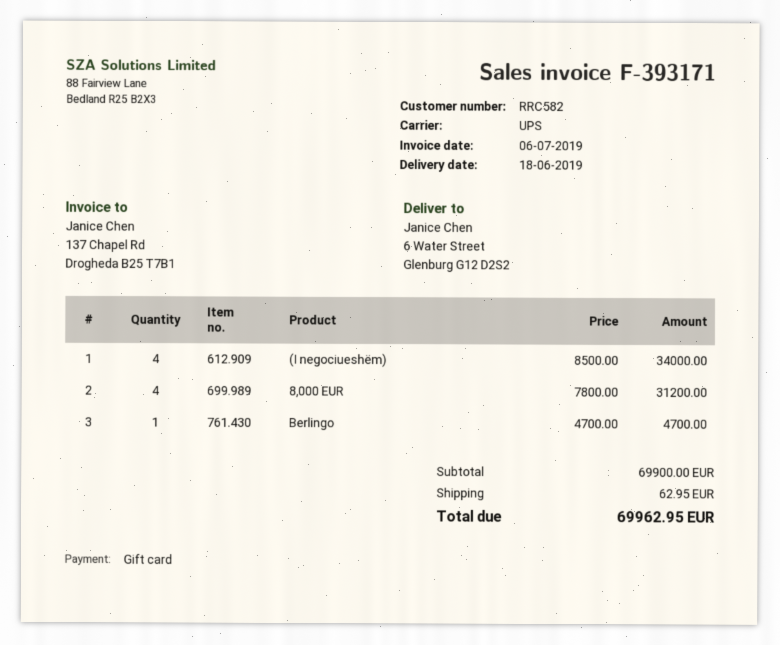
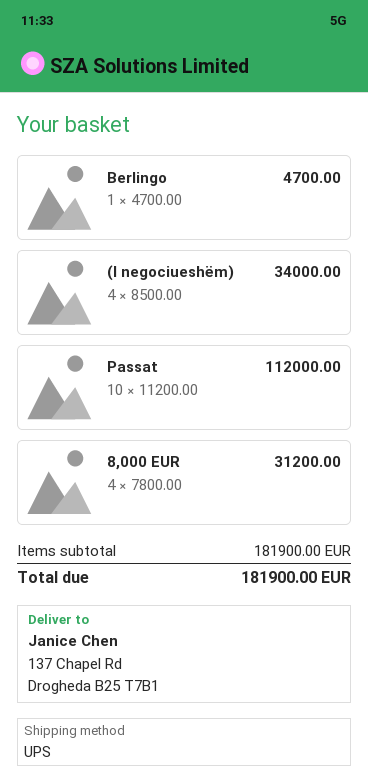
ship to: 6 Water Street, Glenburg G12 D2S2 -> 137 Chapel Rd, Drogheda B25 T7B1
Passat: none -> 10 x 11200.00 = 112000.00
subtotal: 69900.00 -> 181900.00
shipping: 62.95 -> none
total: 69962.95 -> 181900.00

